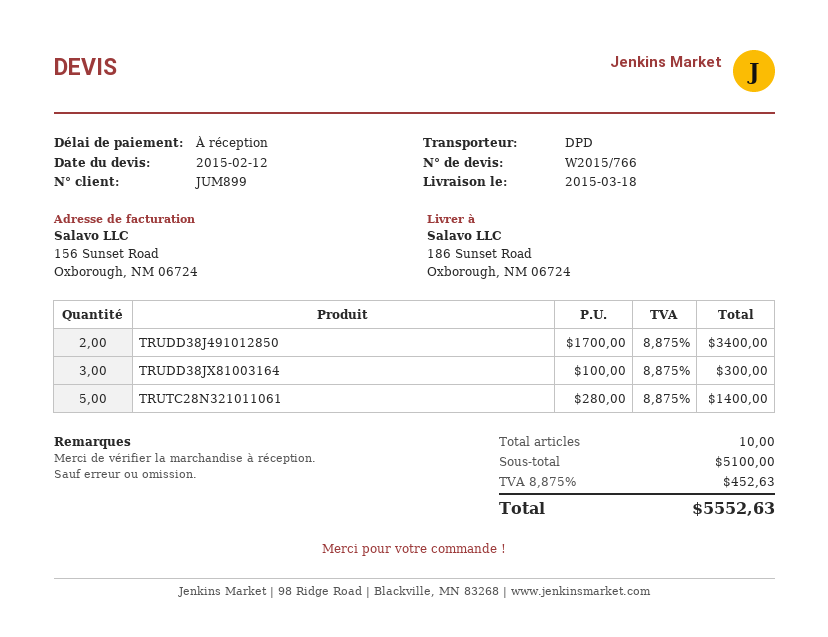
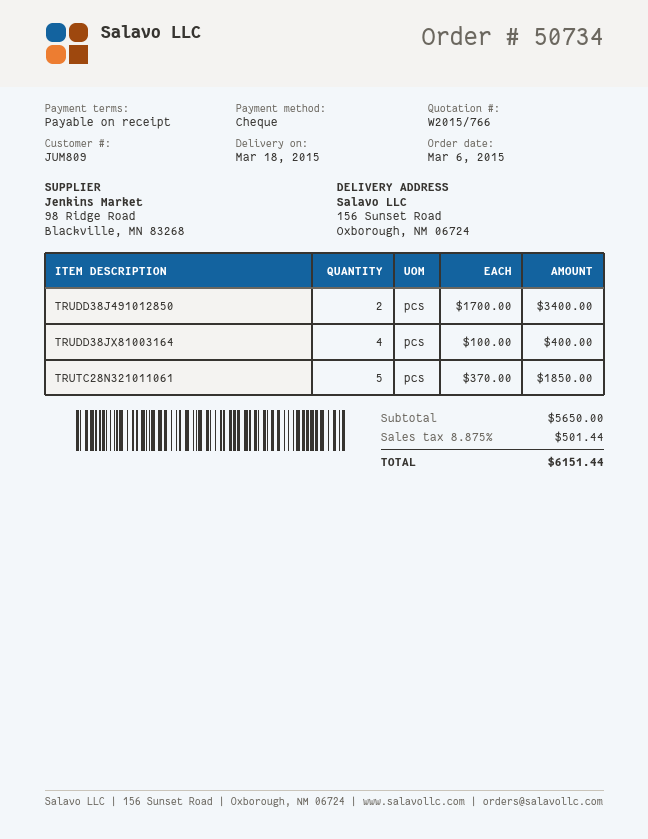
customer number: JUM899 -> JUM809
ship to: 186 Sunset Road, Oxborough, NM 06724 -> 156 Sunset Road, Oxborough, NM 06724
TRUDD38JX81003164: 3 x 100.00 = 300.00 -> 4 x 100.00 = 400.00
TRUTC28N321011061: 5 x 280.00 = 1400.00 -> 5 x 370.00 = 1850.00
subtotal: 5100.00 -> 5650.00
tax: 8.875% = 452.63 -> 8.875% = 501.44
total: 5552.63 -> 6151.44

